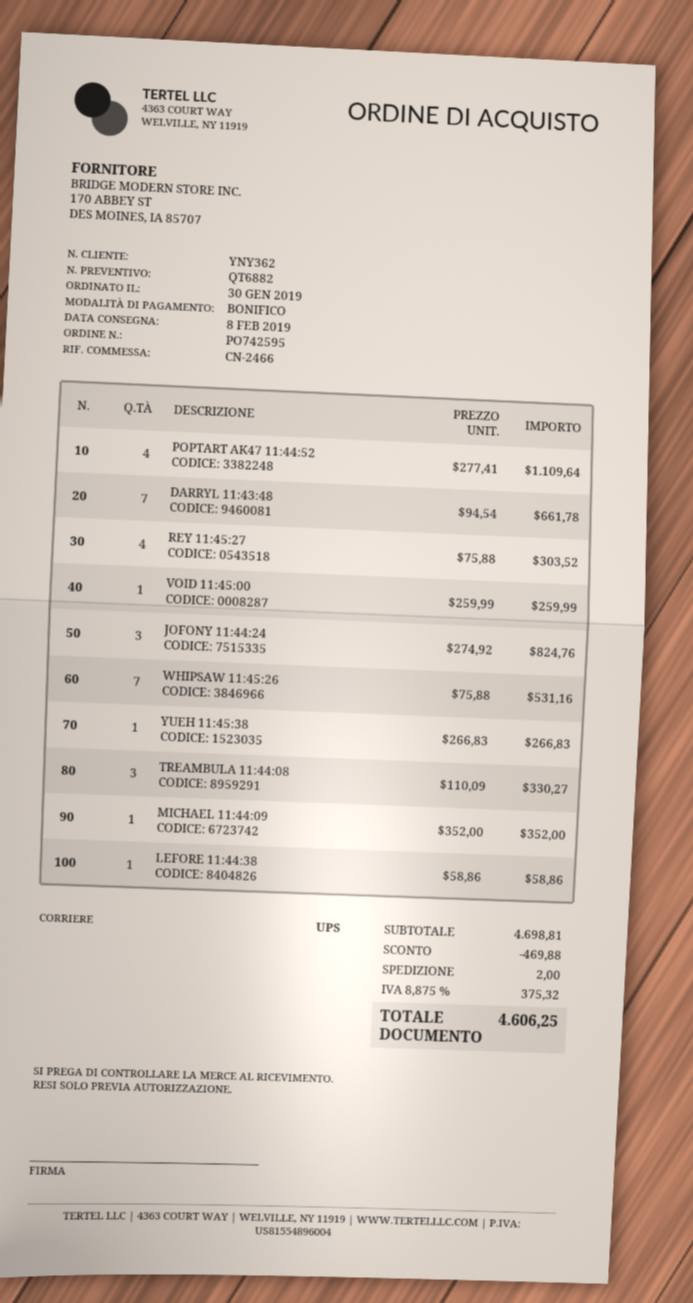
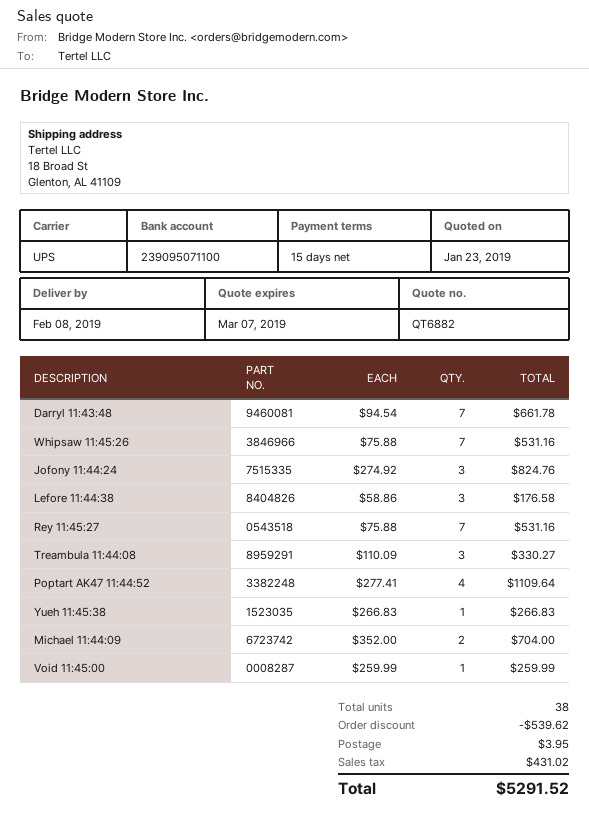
REY 11:45:27: 4 x 75.88 = 303.52 -> 7 x 75.88 = 531.16
MICHAEL 11:44:09: 1 x 352.00 = 352.00 -> 2 x 352.00 = 704.00
LEFORE 11:44:38: 1 x 58.86 = 58.86 -> 3 x 58.86 = 176.58
discount: 469.88 -> 539.62
shipping: 2.00 -> 3.95
tax: 375.32 -> 431.02
total: 4606.25 -> 5291.52

